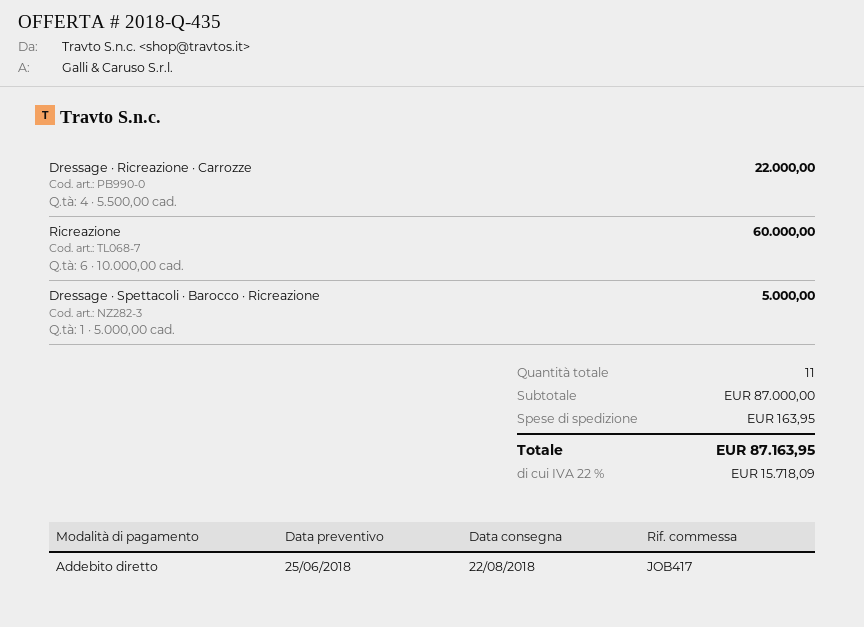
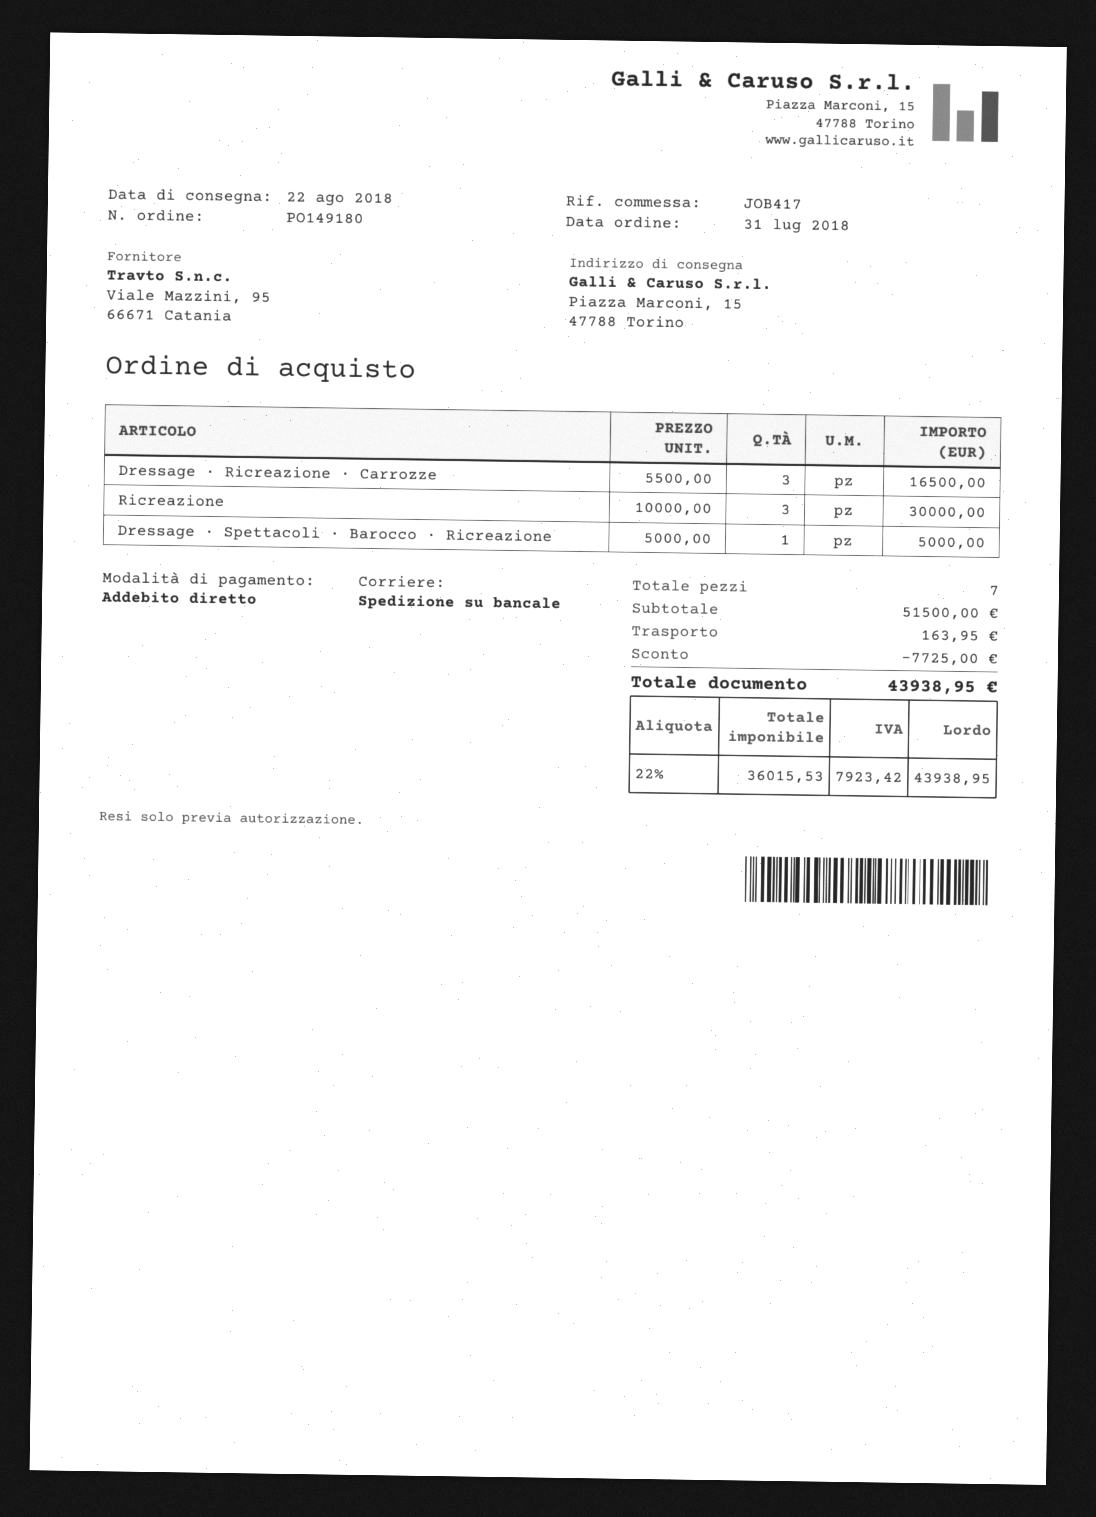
Dressage · Ricreazione · Carrozze: 4 x 5500.00 = 22000.00 -> 3 x 5500.00 = 16500.00
Ricreazione: 6 x 10000.00 = 60000.00 -> 3 x 10000.00 = 30000.00
total quantity: 11 -> 7
subtotal: 87000.00 -> 51500.00
discount: none -> 7725.00
tax: 22% = 15718.09 -> 22% = 7923.42
total: 87163.95 -> 43938.95

